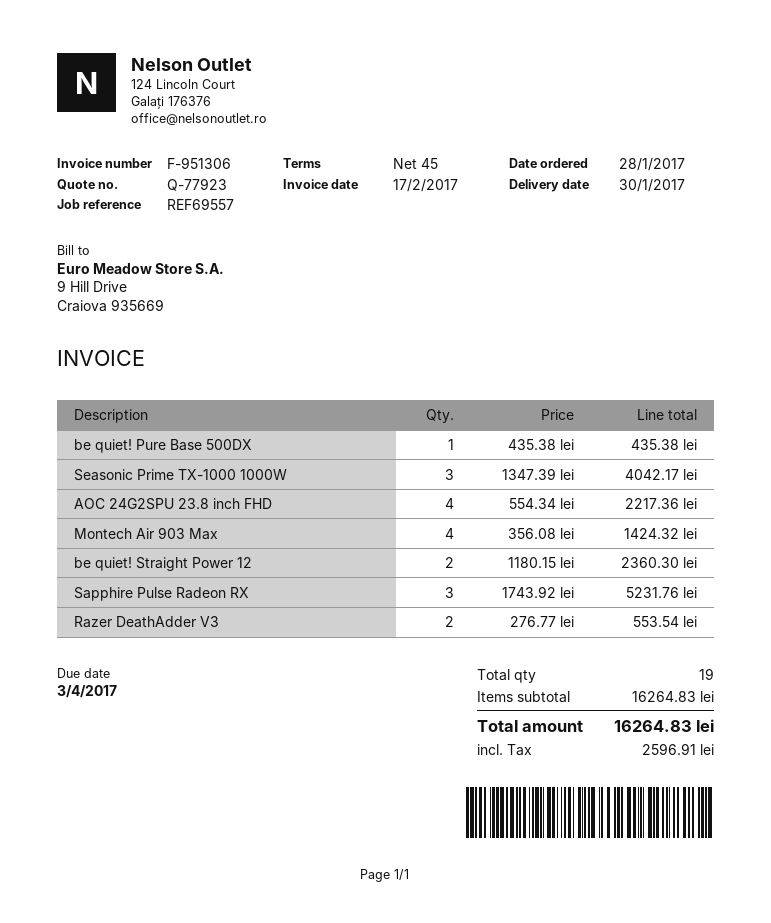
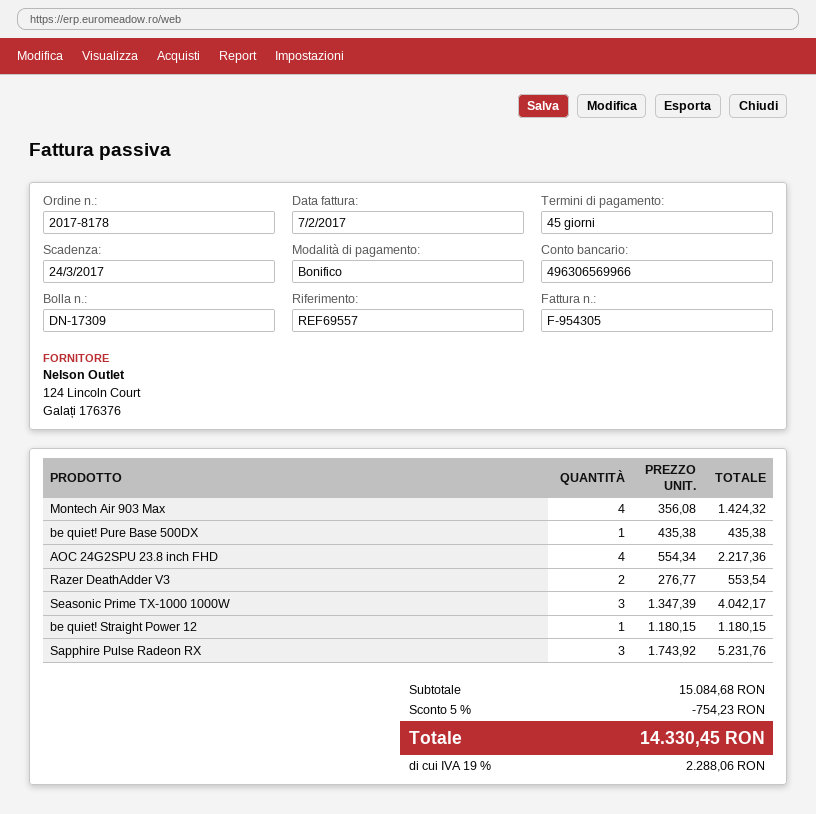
invoice number: F-951306 -> F-954305
invoice date: 2017-02-17 -> 2017-02-07
due date: 2017-04-03 -> 2017-03-24
be quiet! Straight Power 12: 2 x 1180.15 = 2360.30 -> 1 x 1180.15 = 1180.15
subtotal: 16264.83 -> 15084.68
discount: none -> 5% = 754.23
tax: 2596.91 -> 2288.06
total: 16264.83 -> 14330.45

